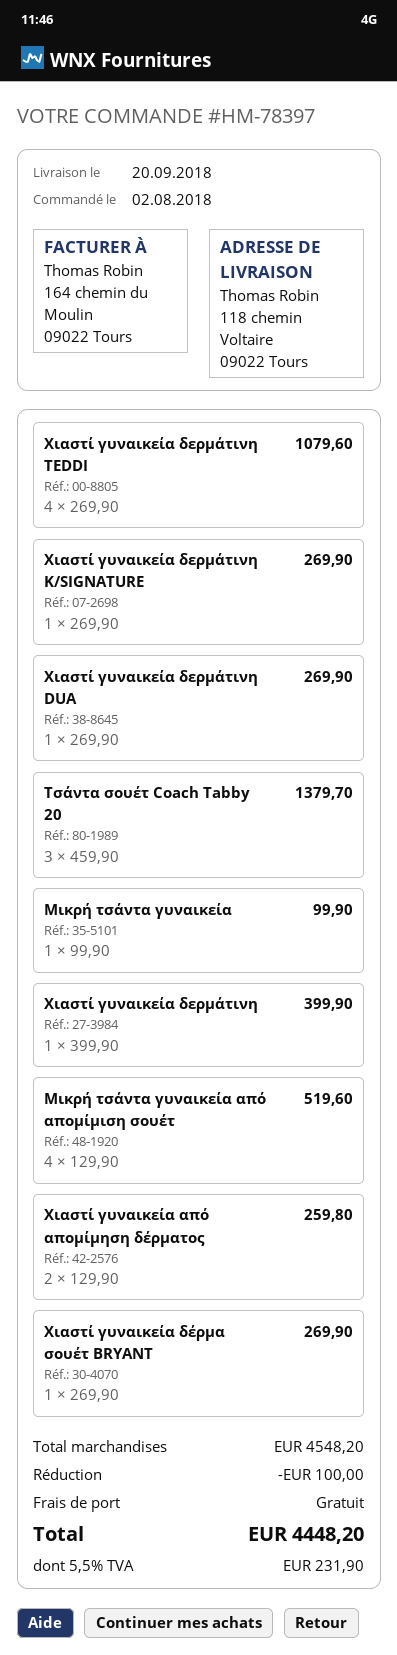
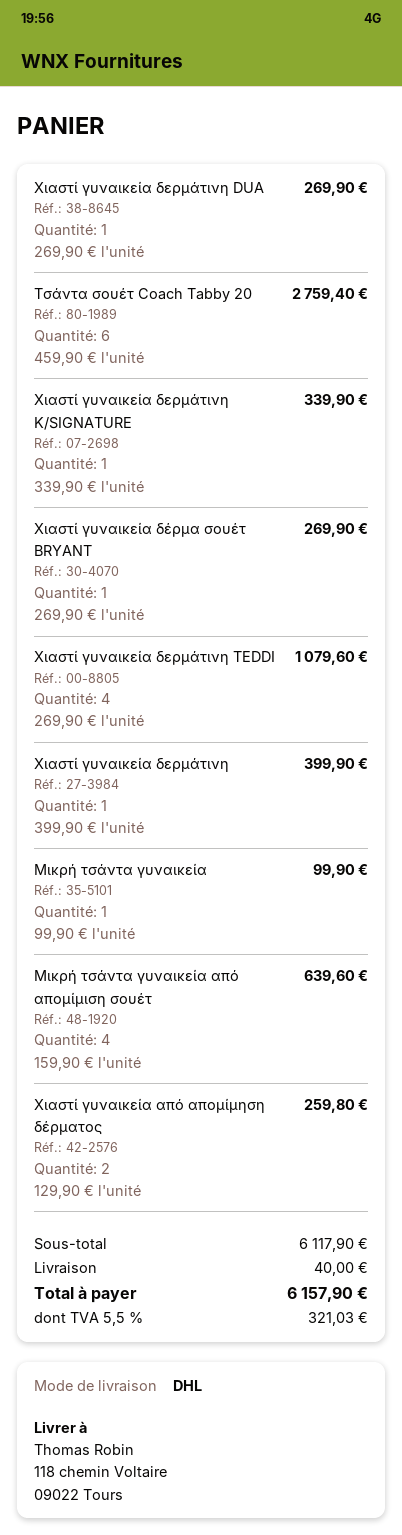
Χιαστί γυναικεία δερμάτινη K/SIGNATURE: 1 x 269.90 = 269.90 -> 1 x 339.90 = 339.90
Τσάντα σουέτ Coach Tabby 20: 3 x 459.90 = 1379.70 -> 6 x 459.90 = 2759.40
Μικρή τσάντα γυναικεία από απομίμιση σουέτ: 4 x 129.90 = 519.60 -> 4 x 159.90 = 639.60
subtotal: 4548.20 -> 6117.90
discount: 100.00 -> none
shipping: 0.00 -> 40.00
tax: 5.5% = 231.90 -> 5.5% = 321.03
total: 4448.20 -> 6157.90

